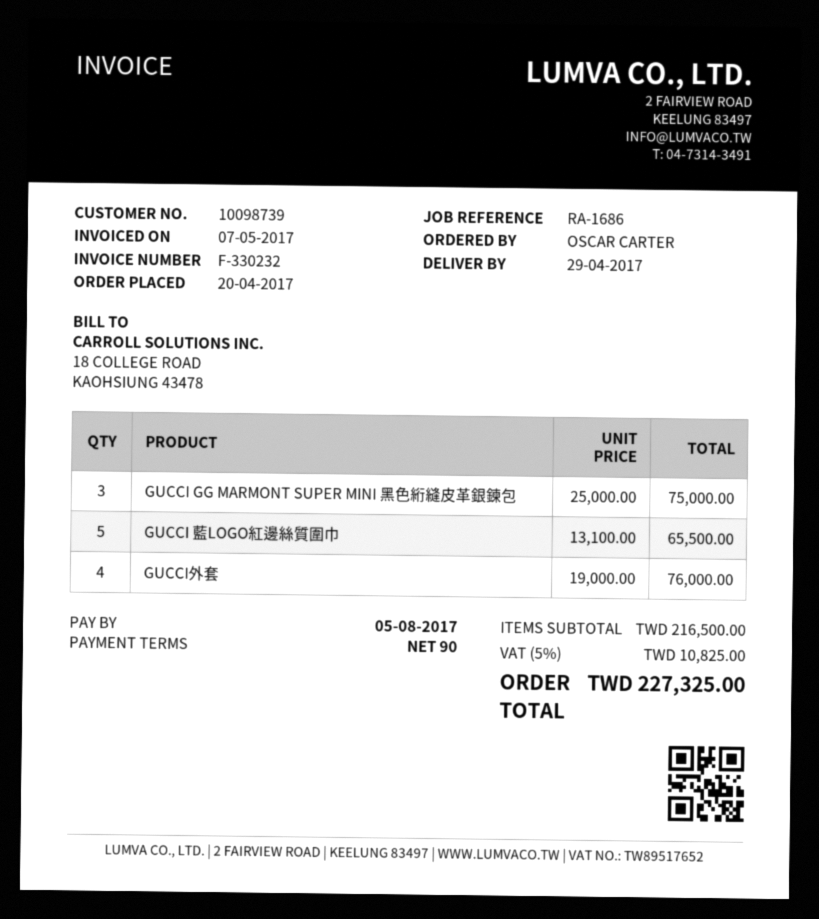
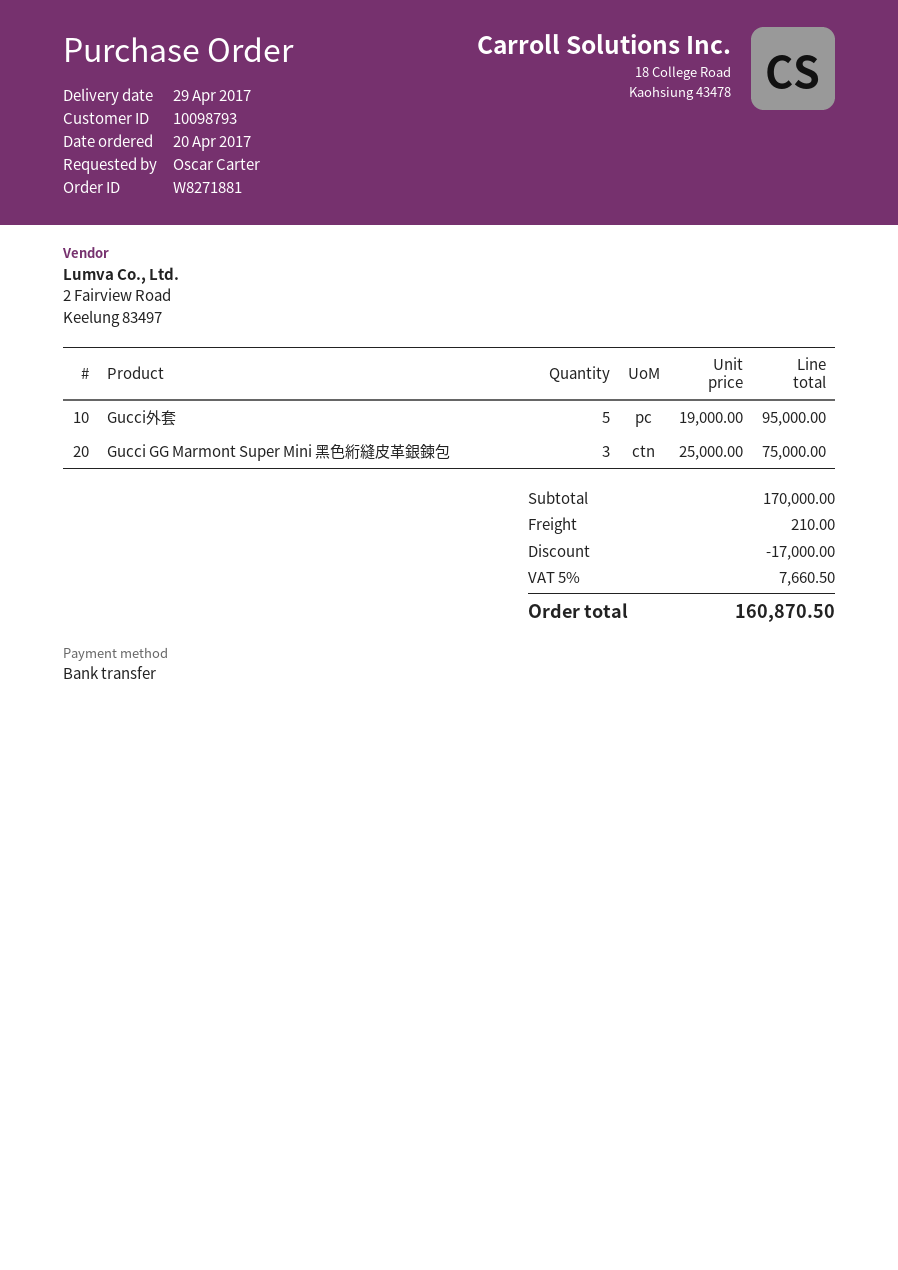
customer number: 10098739 -> 10098793
GUCCI 藍LOGO紅邊絲質圍巾: 5 x 13100.00 = 65500.00 -> none
GUCCI外套: 4 x 19000.00 = 76000.00 -> 5 x 19000.00 = 95000.00
subtotal: 216500.00 -> 170000.00
discount: none -> 17000.00
shipping: none -> 210.00
tax: 5% = 10825.00 -> 5% = 7660.50
total: 227325.00 -> 160870.50

